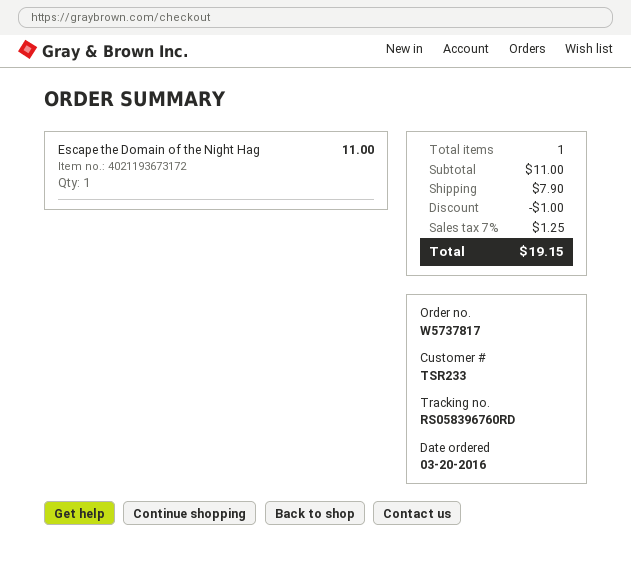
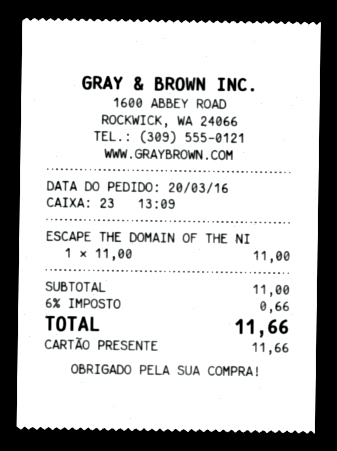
discount: 1.00 -> none
shipping: 7.90 -> none
tax: 7% = 1.25 -> 6% = 0.66
total: 19.15 -> 11.66

